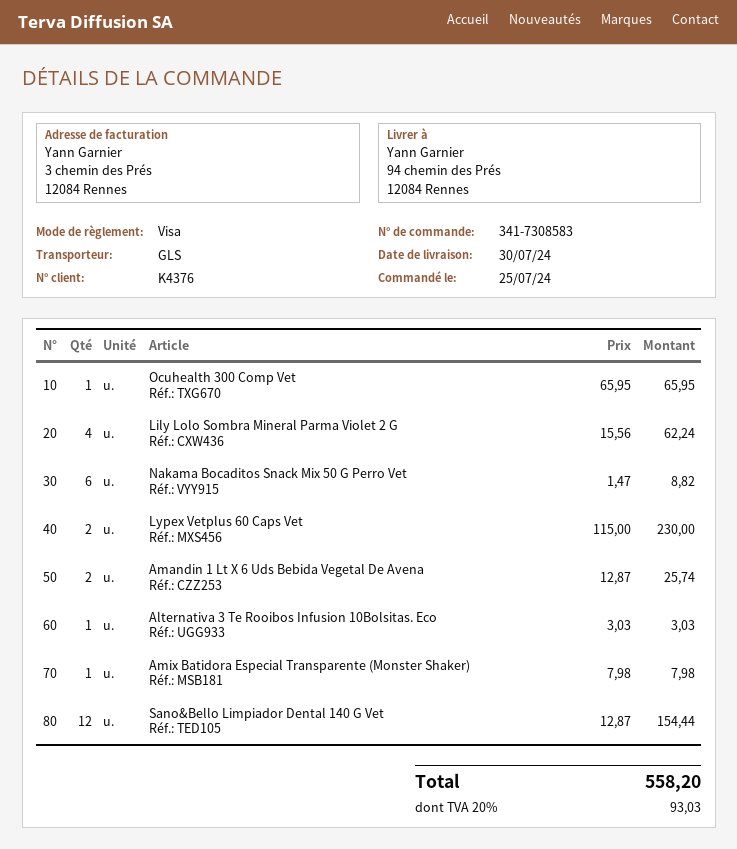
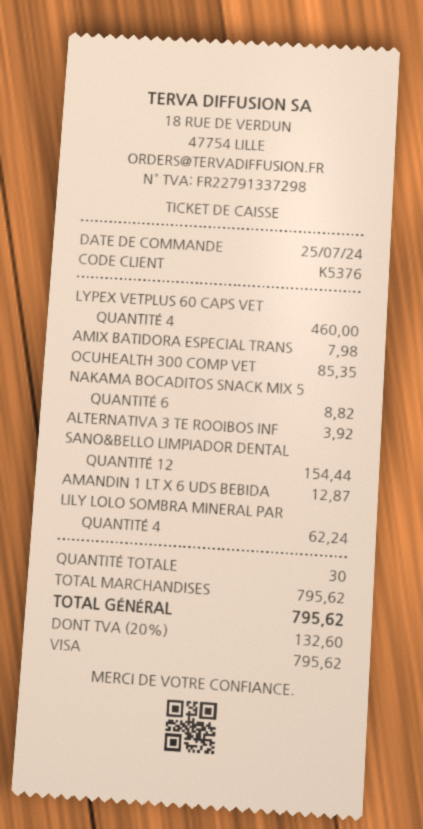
customer number: K4376 -> K5376
Ocuhealth 300 Comp Vet: 1 for 65.95 -> 1 for 85.35
Lypex Vetplus 60 Caps Vet: 2 for 230.00 -> 4 for 460.00
Amandin 1 Lt X 6 Uds Bebida Vegetal De Avena: 2 for 25.74 -> 1 for 12.87
Alternativa 3 Te Rooibos Infusion 10Bolsitas. Eco: 1 for 3.03 -> 1 for 3.92
tax: 20% = 93.03 -> 20% = 132.60
total: 558.20 -> 795.62

